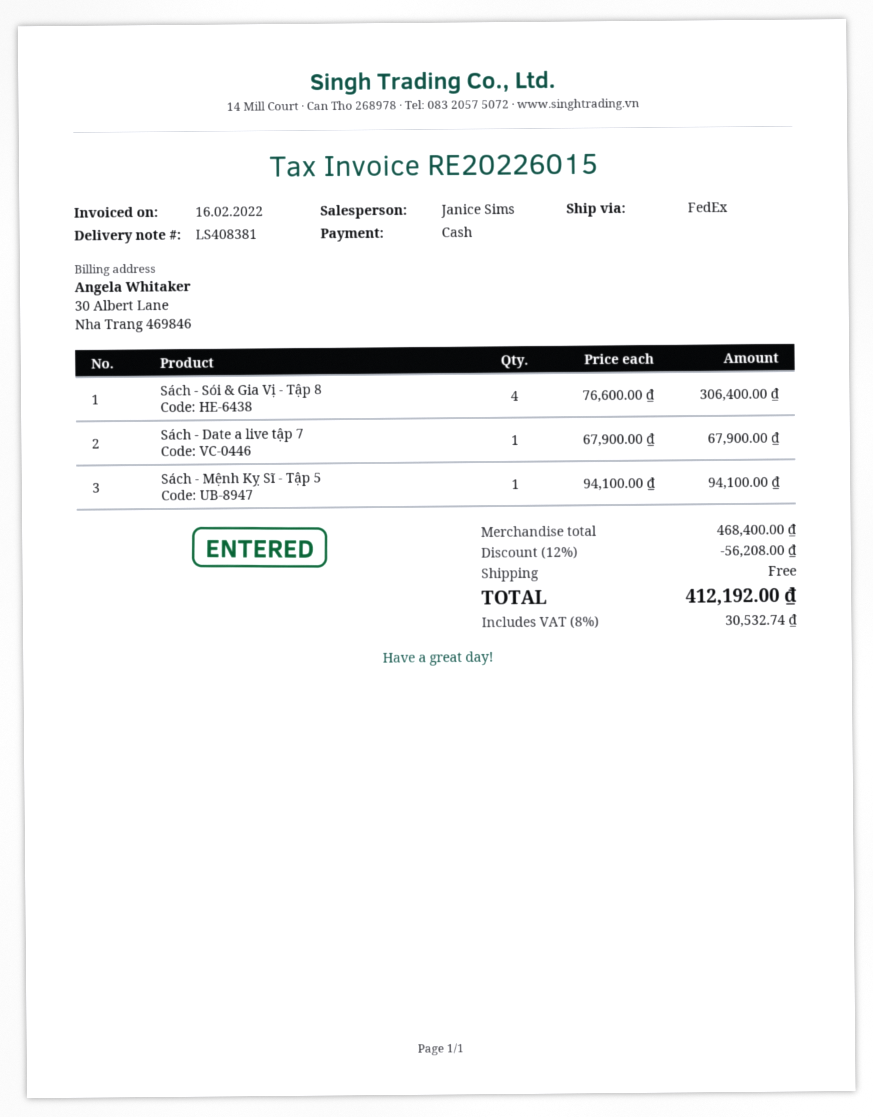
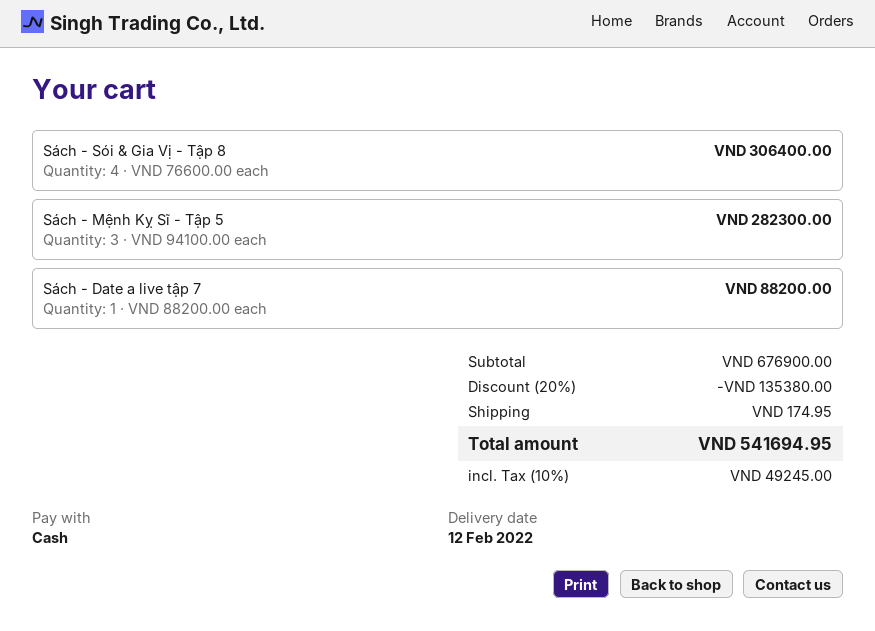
Sách - Date a live tập 7: 1 x 67900.00 = 67900.00 -> 1 x 88200.00 = 88200.00
Sách - Mệnh Kỵ Sĩ - Tập 5: 1 x 94100.00 = 94100.00 -> 3 x 94100.00 = 282300.00
subtotal: 468400.00 -> 676900.00
discount: 12% = 56208.00 -> 20% = 135380.00
shipping: 0.00 -> 174.95
tax: 8% = 30532.74 -> 10% = 49245.00
total: 412192.00 -> 541694.95

